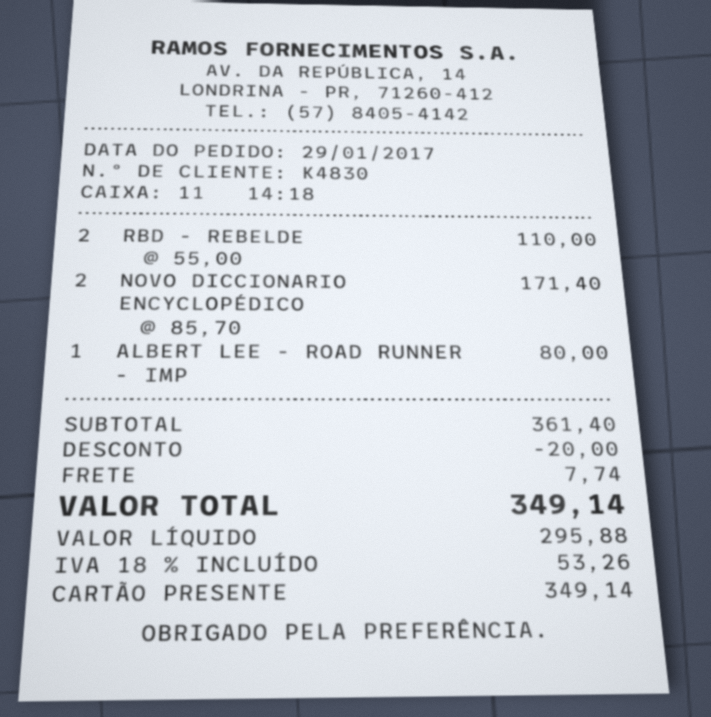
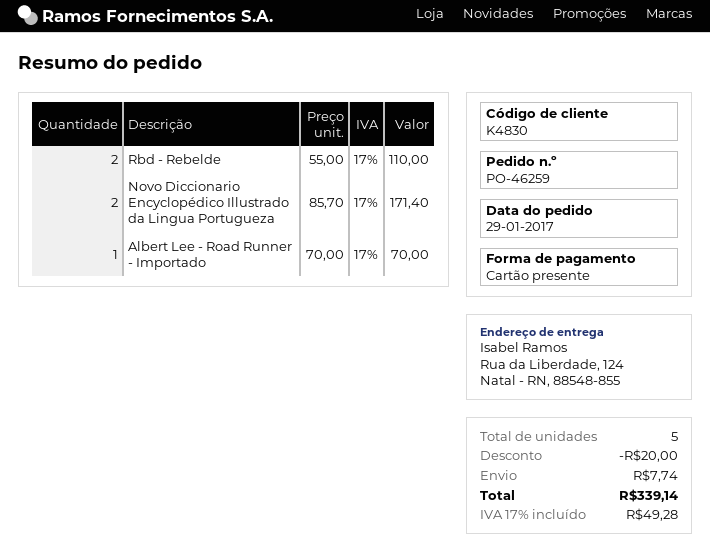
ALBERT LEE - ROAD RUNNER - IMP: 1 x 80.00 = 80.00 -> 1 x 70.00 = 70.00
tax: 18% = 53.26 -> 17% = 49.28
total: 349.14 -> 339.14

